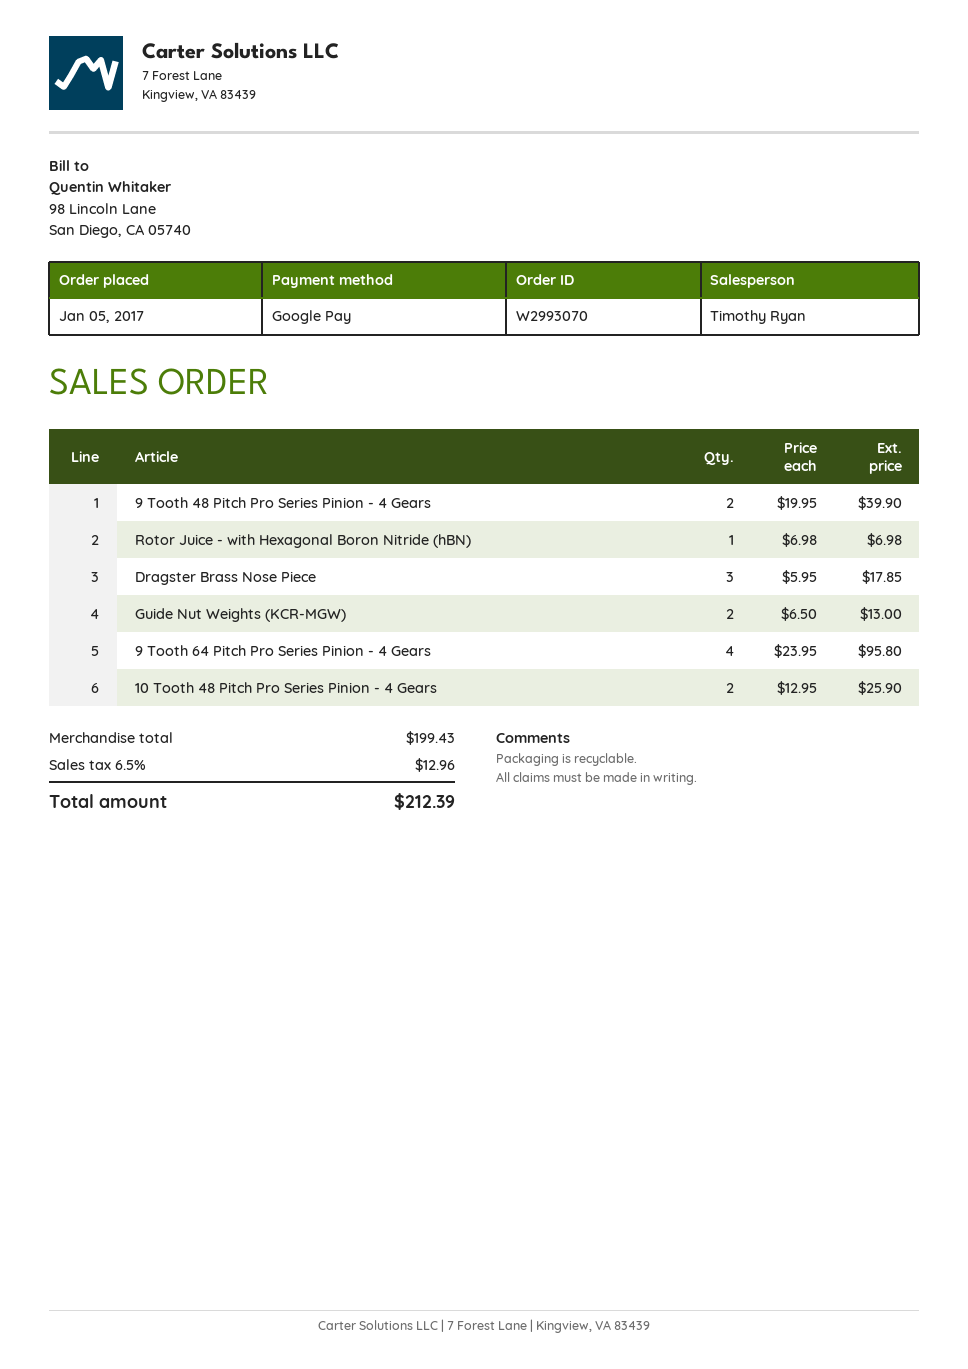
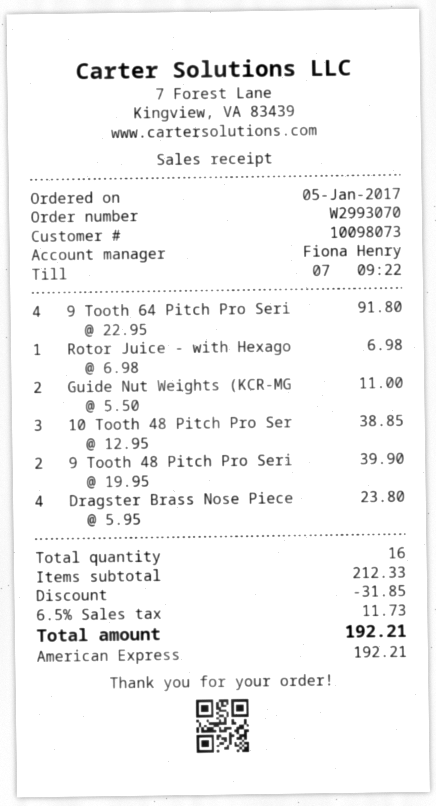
sales rep: Timothy Ryan -> Fiona Henry
payment method: Google Pay -> American Express
Dragster Brass Nose Piece: 3 x 5.95 = 17.85 -> 4 x 5.95 = 23.80
Guide Nut Weights (KCR-MGW): 2 x 6.50 = 13.00 -> 2 x 5.50 = 11.00
9 Tooth 64 Pitch Pro Series Pinion - 4 Gears: 4 x 23.95 = 95.80 -> 4 x 22.95 = 91.80
10 Tooth 48 Pitch Pro Series Pinion - 4 Gears: 2 x 12.95 = 25.90 -> 3 x 12.95 = 38.85
subtotal: 199.43 -> 212.33
discount: none -> 31.85
tax: 6.5% = 12.96 -> 6.5% = 11.73
total: 212.39 -> 192.21

